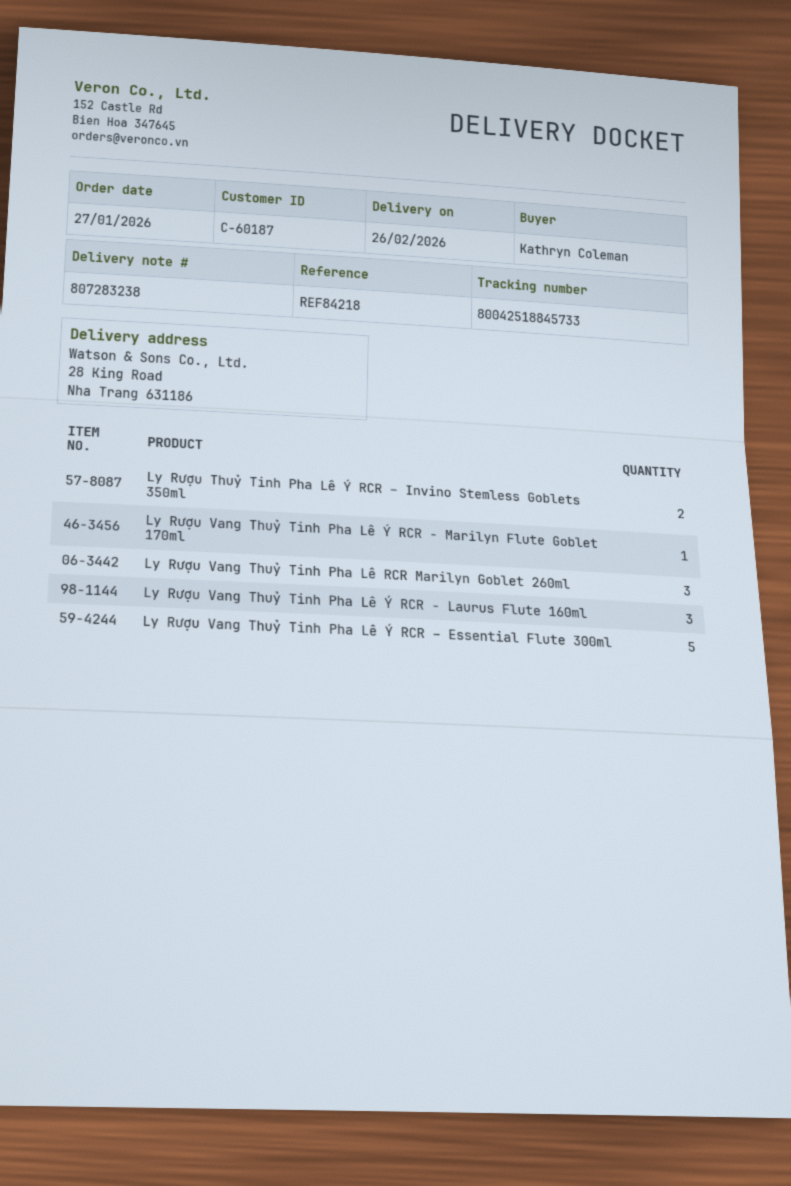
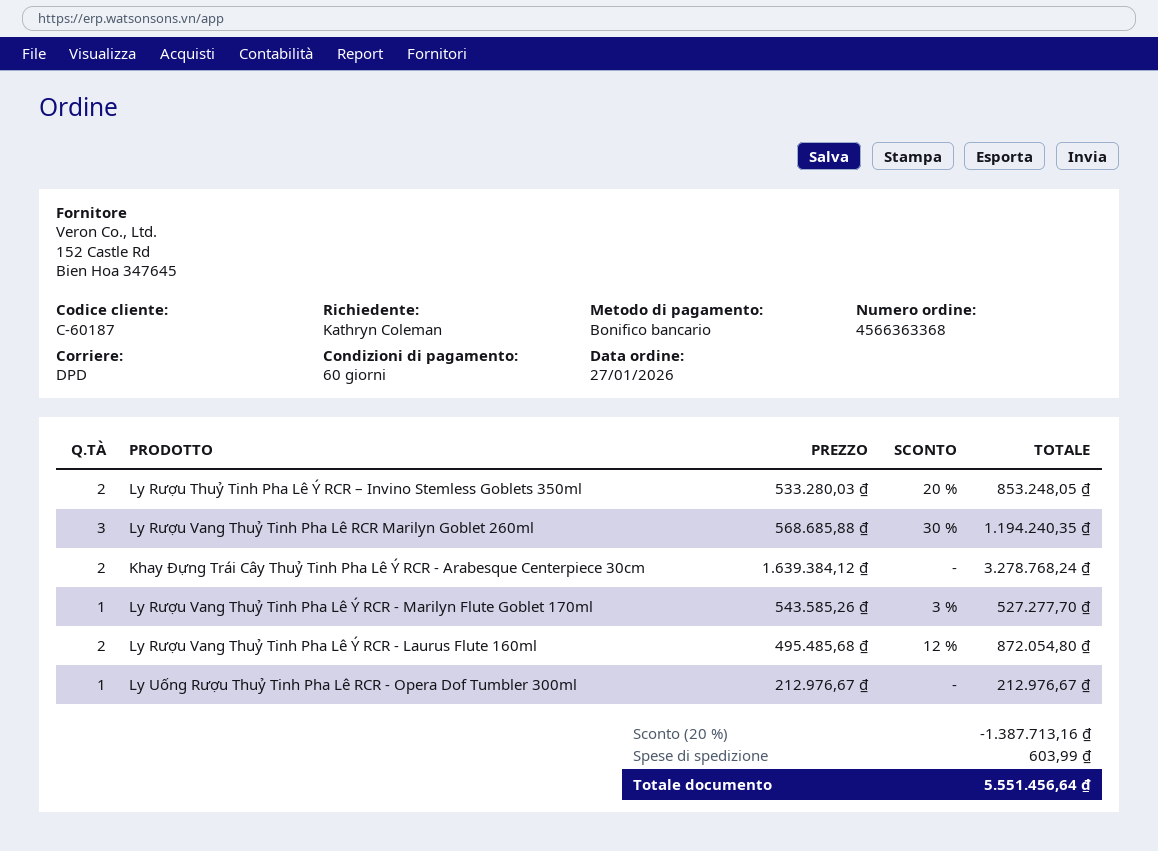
Ly Rượu Vang Thuỷ Tinh Pha Lê Ý RCR - Laurus Flute 160ml: 3 -> 2
Ly Rượu Vang Thuỷ Tinh Pha Lê Ý RCR – Essential Flute 300ml: 5 -> none
Khay Đựng Trái Cây Thuỷ Tinh Pha Lê Ý RCR - Arabesque Centerpiece 30cm: none -> 2
Ly Uống Rượu Thuỷ Tinh Pha Lê RCR - Opera Dof Tumbler 300ml: none -> 1

